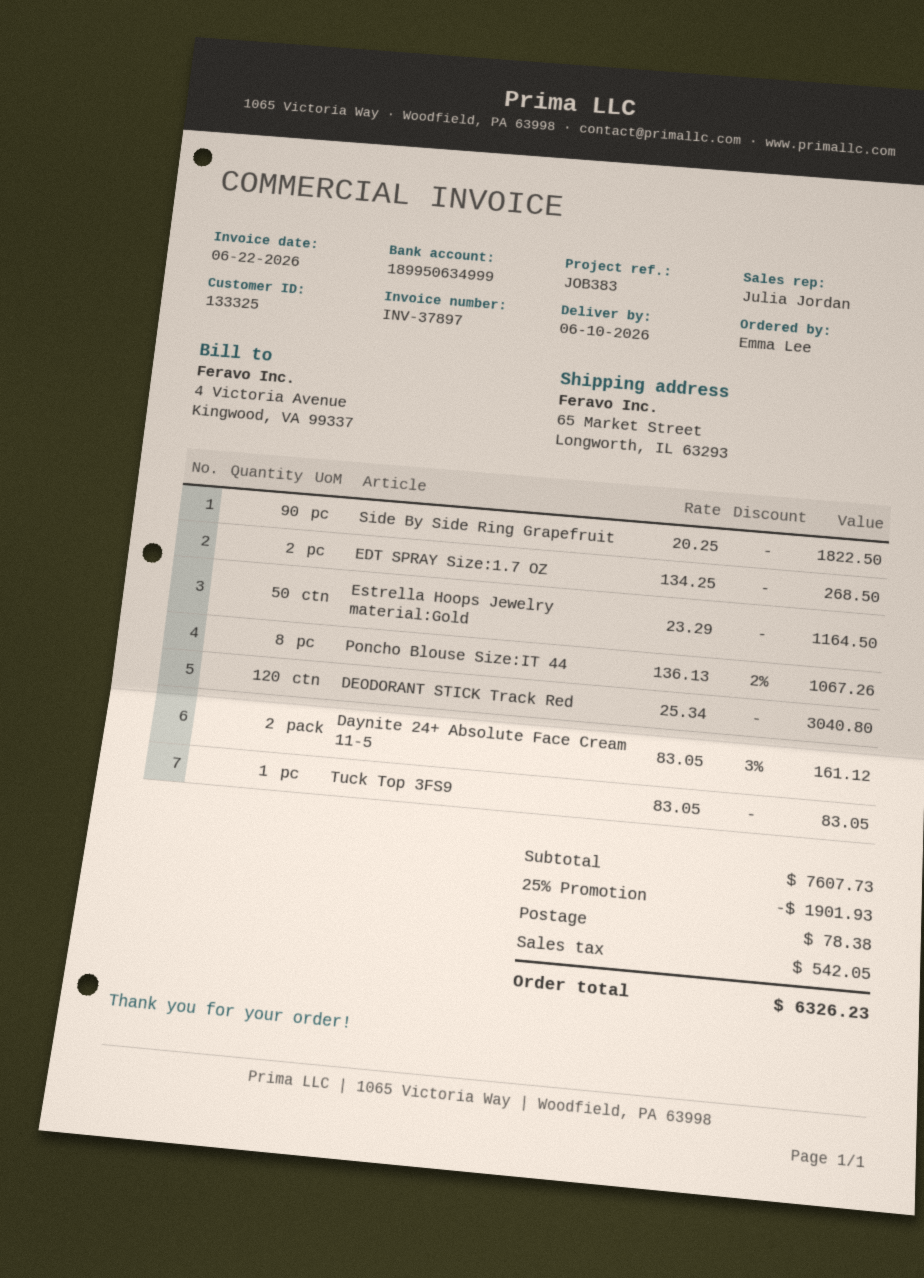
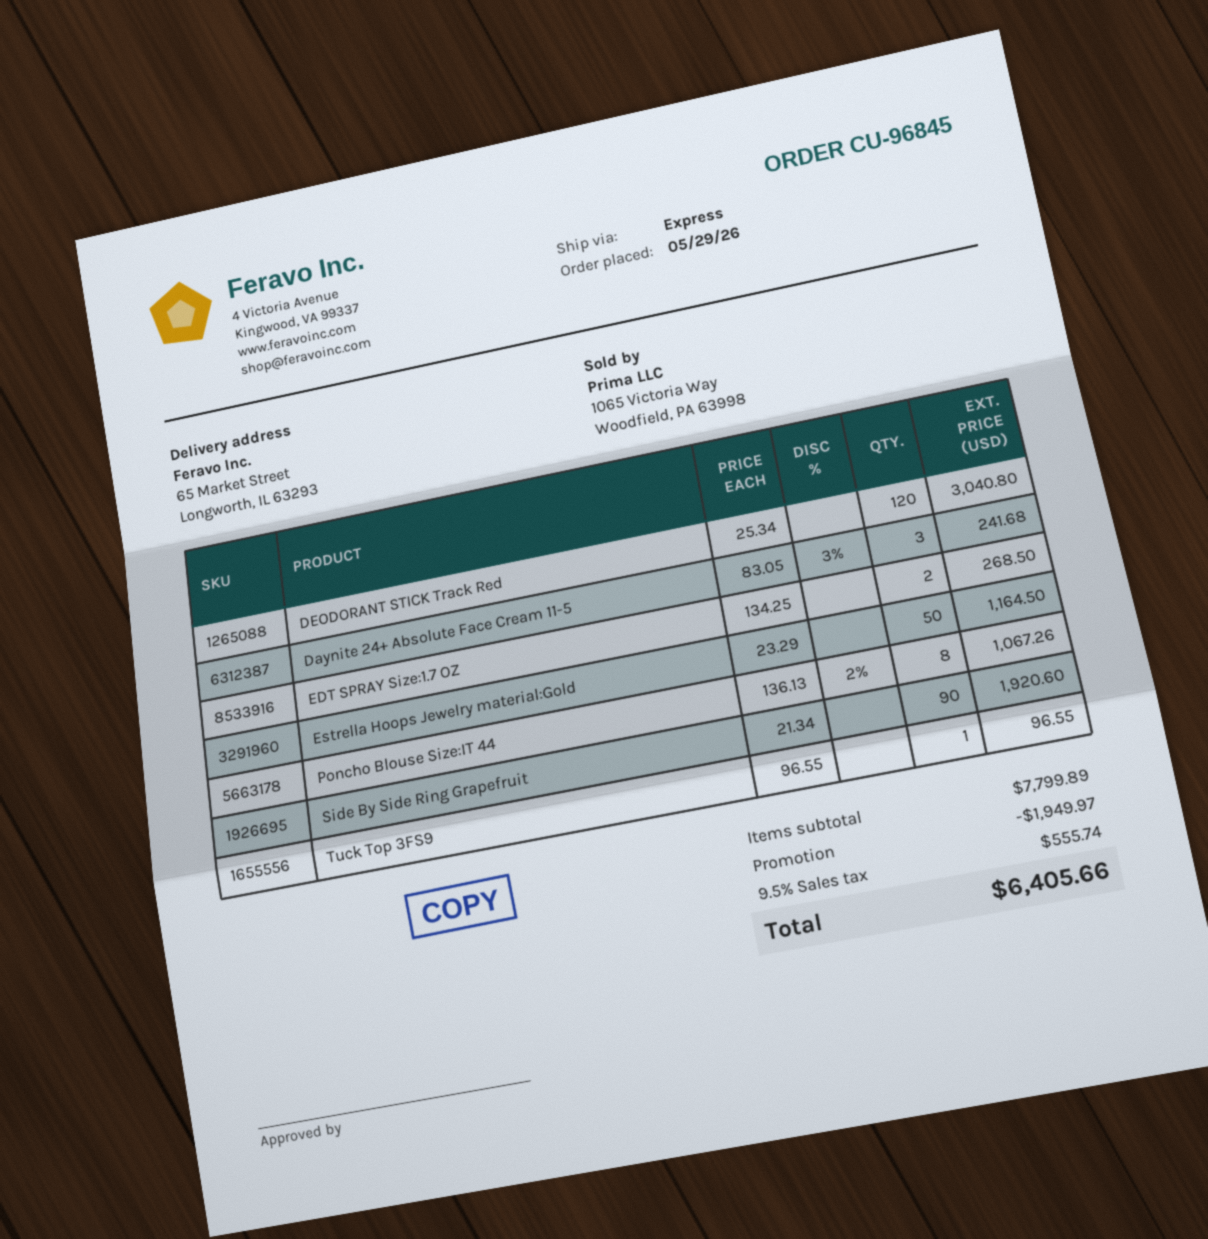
Side By Side Ring Grapefruit: 90 x 20.25 = 1822.50 -> 90 x 21.34 = 1920.60
Daynite 24+ Absolute Face Cream 11-5: 2 x 83.05 - 3% = 161.12 -> 3 x 83.05 - 3% = 241.68
Tuck Top 3FS9: 1 x 83.05 = 83.05 -> 1 x 96.55 = 96.55
subtotal: 7607.73 -> 7799.89
discount: 1901.93 -> 1949.97
shipping: 78.38 -> none
tax: 542.05 -> 555.74
total: 6326.23 -> 6405.66

